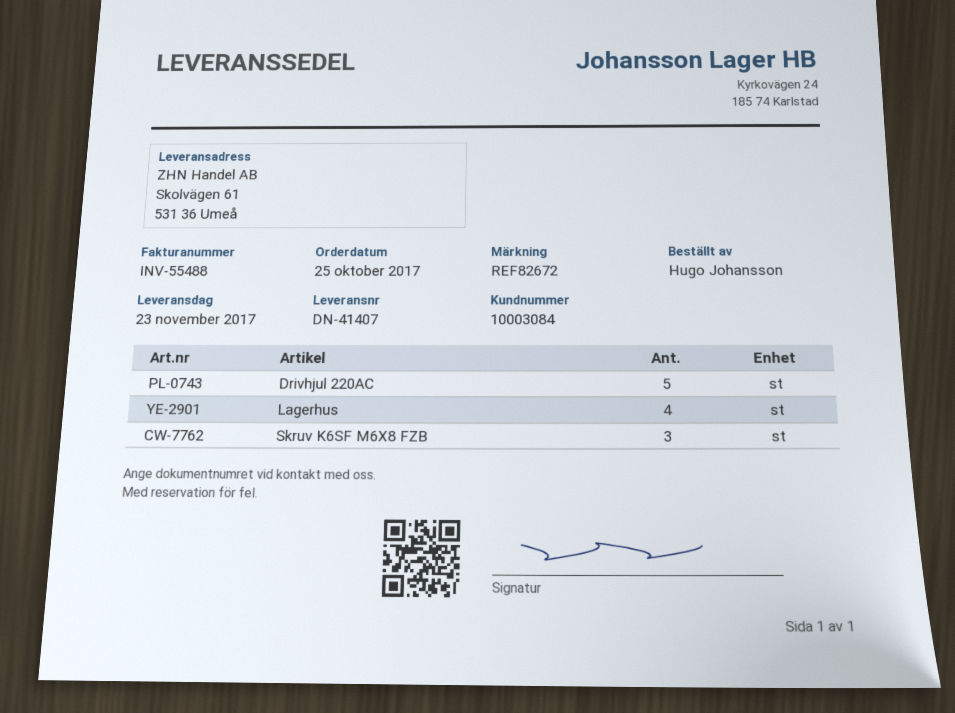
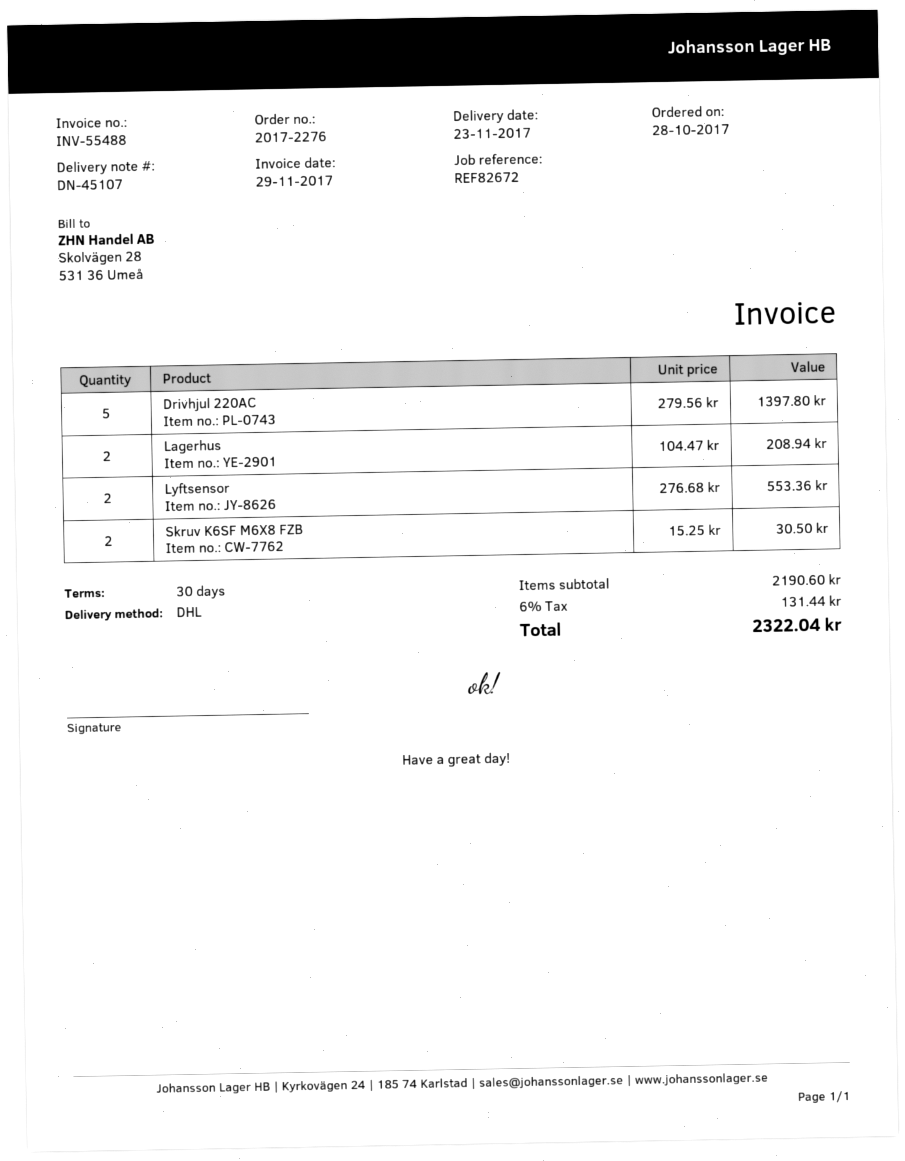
order date: 2017-10-25 -> 2017-10-28
delivery note number: DN-41407 -> DN-45107
Lagerhus: 4 -> 2
Skruv K6SF M6X8 FZB: 3 -> 2
Lyftsensor: none -> 2

